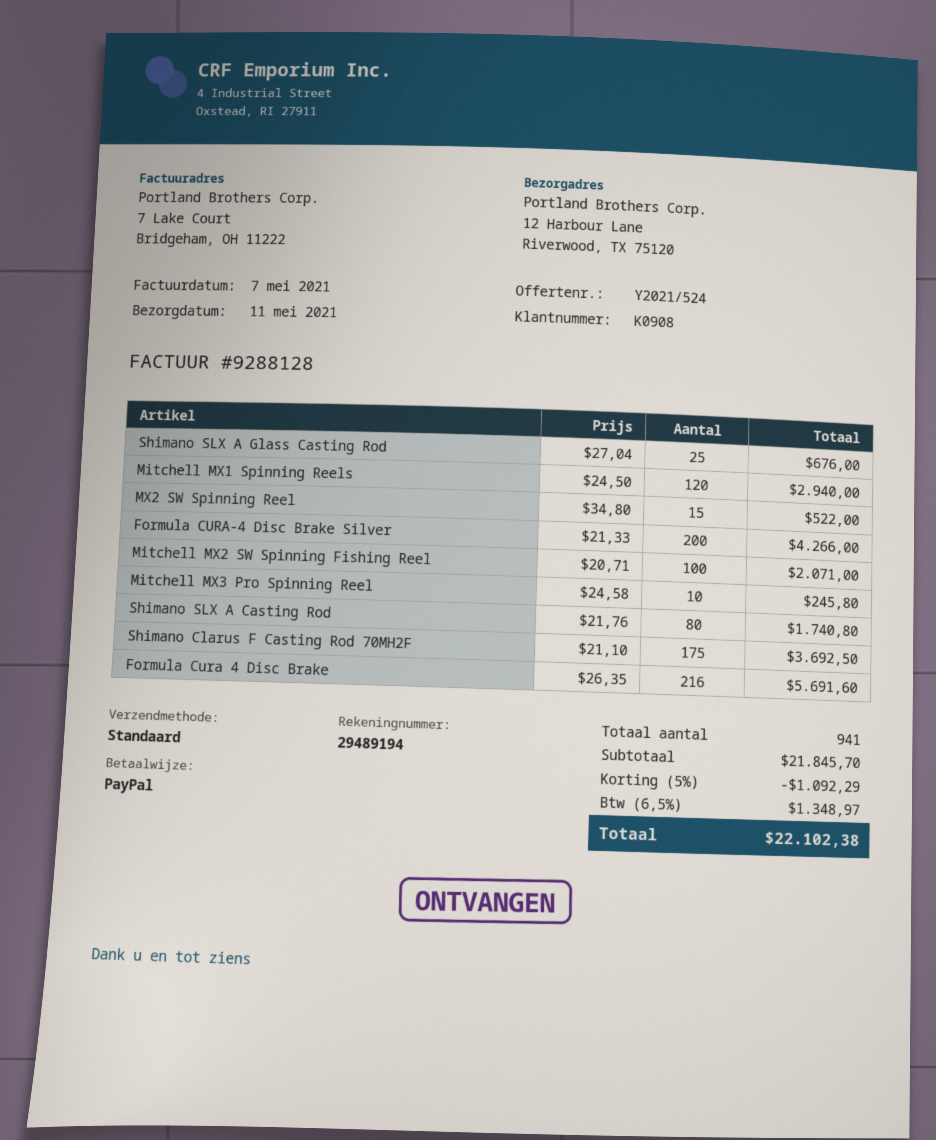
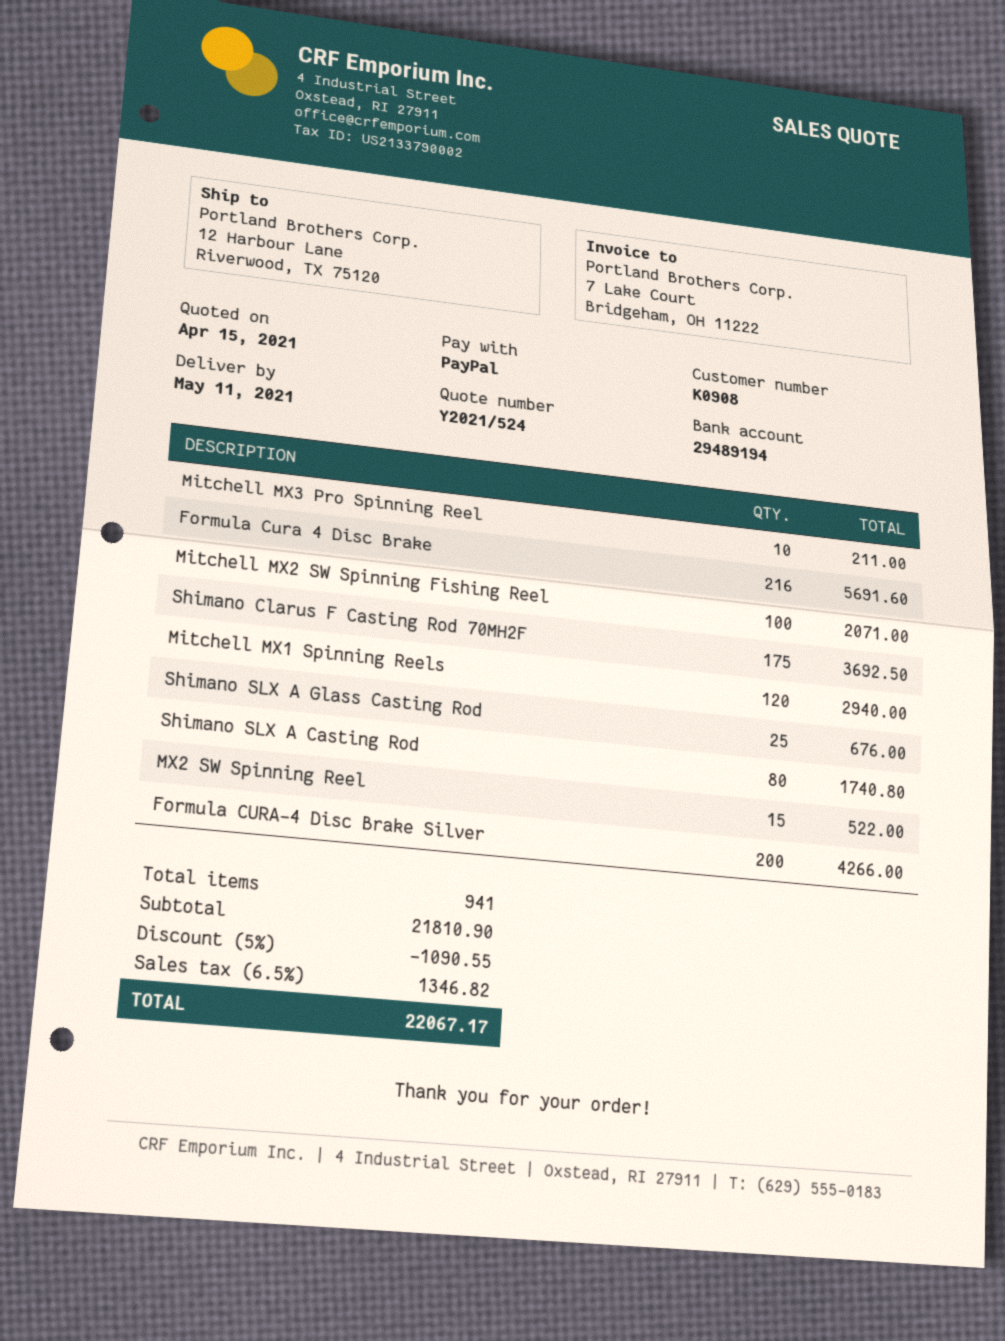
Mitchell MX3 Pro Spinning Reel: 10 for 245.80 -> 10 for 211.00
subtotal: 21845.70 -> 21810.90
discount: 5% = 1092.29 -> 5% = 1090.55
tax: 6.5% = 1348.97 -> 6.5% = 1346.82
total: 22102.38 -> 22067.17

